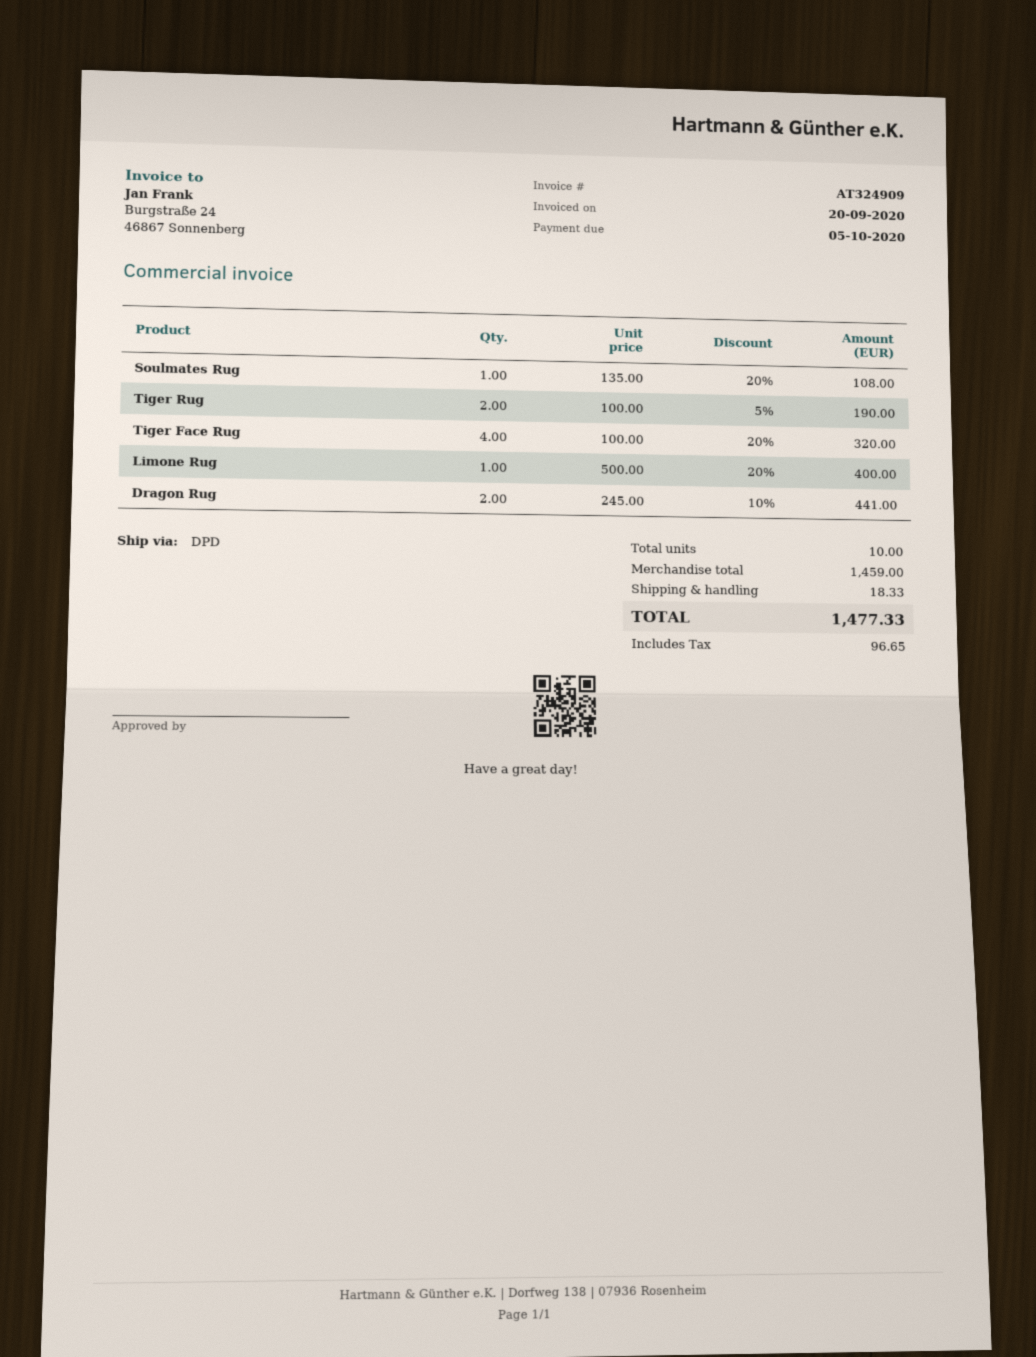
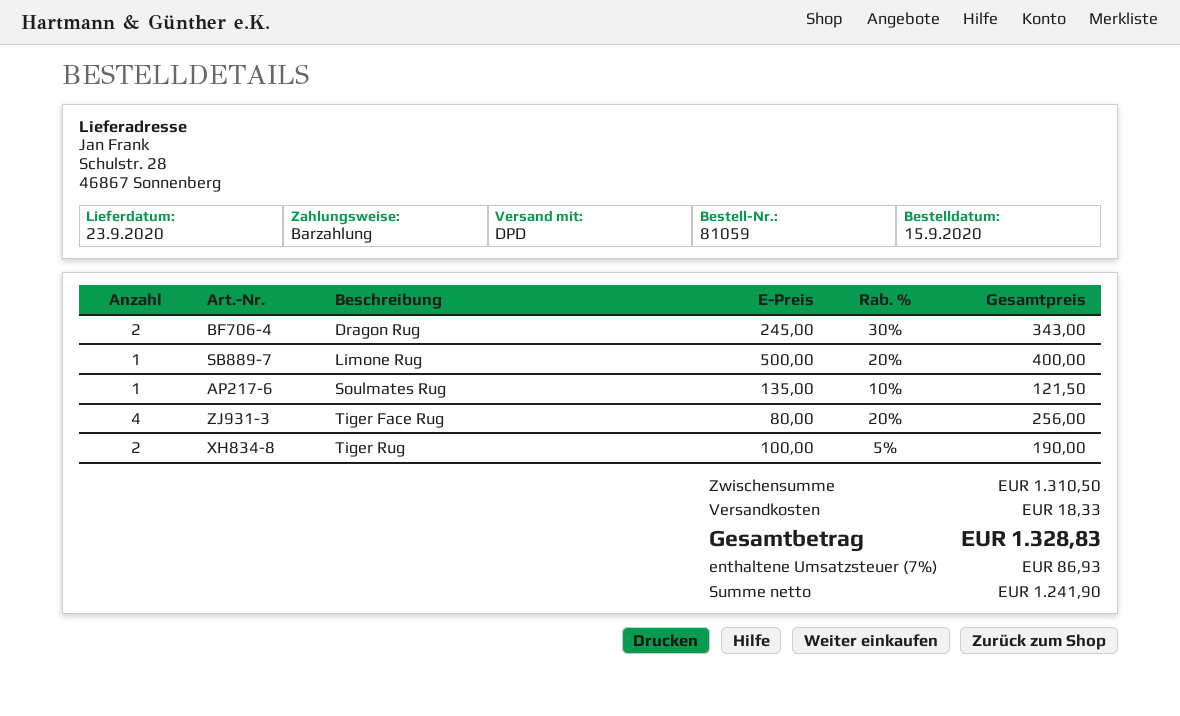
Soulmates Rug: 1 x 135.00 - 20% = 108.00 -> 1 x 135.00 - 10% = 121.50
Tiger Face Rug: 4 x 100.00 - 20% = 320.00 -> 4 x 80.00 - 20% = 256.00
Dragon Rug: 2 x 245.00 - 10% = 441.00 -> 2 x 245.00 - 30% = 343.00
subtotal: 1459.00 -> 1310.50
tax: 96.65 -> 86.93
total: 1477.33 -> 1328.83

